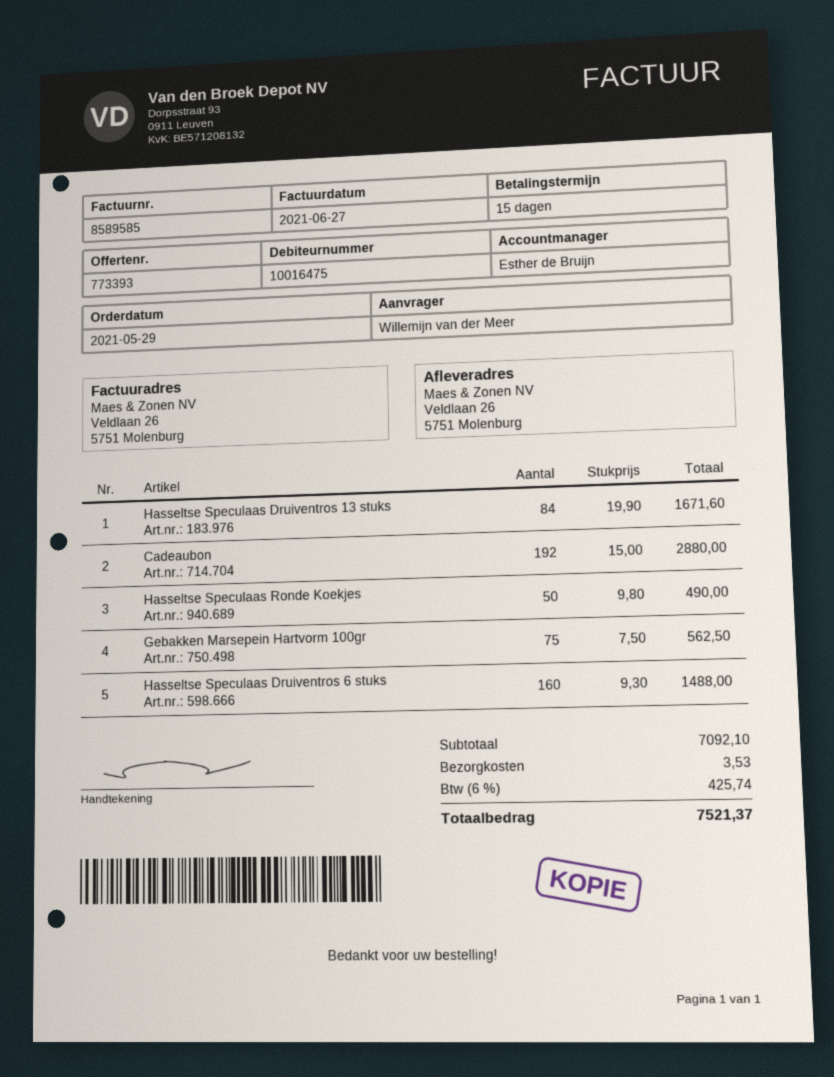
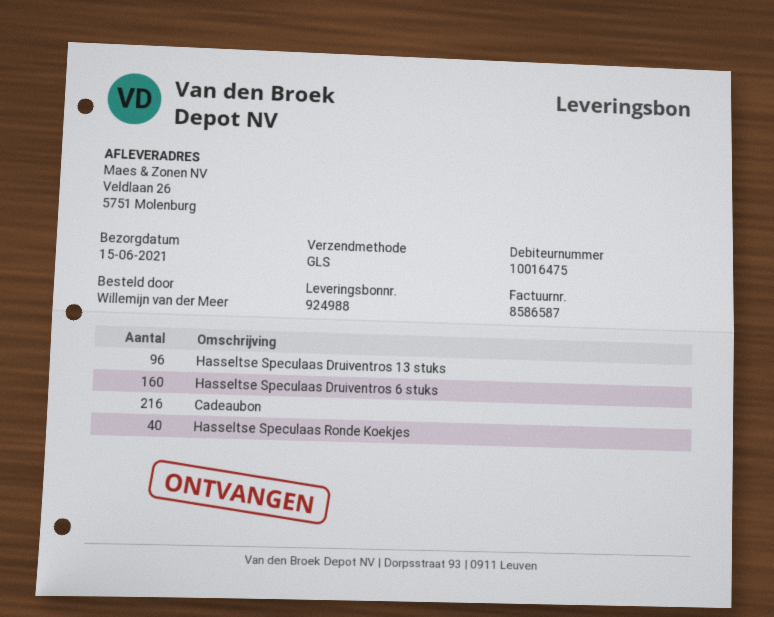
invoice number: 8589585 -> 8586587
Hasseltse Speculaas Druiventros 13 stuks: 84 -> 96
Cadeaubon: 192 -> 216
Hasseltse Speculaas Ronde Koekjes: 50 -> 40
Gebakken Marsepein Hartvorm 100gr: 75 -> none

